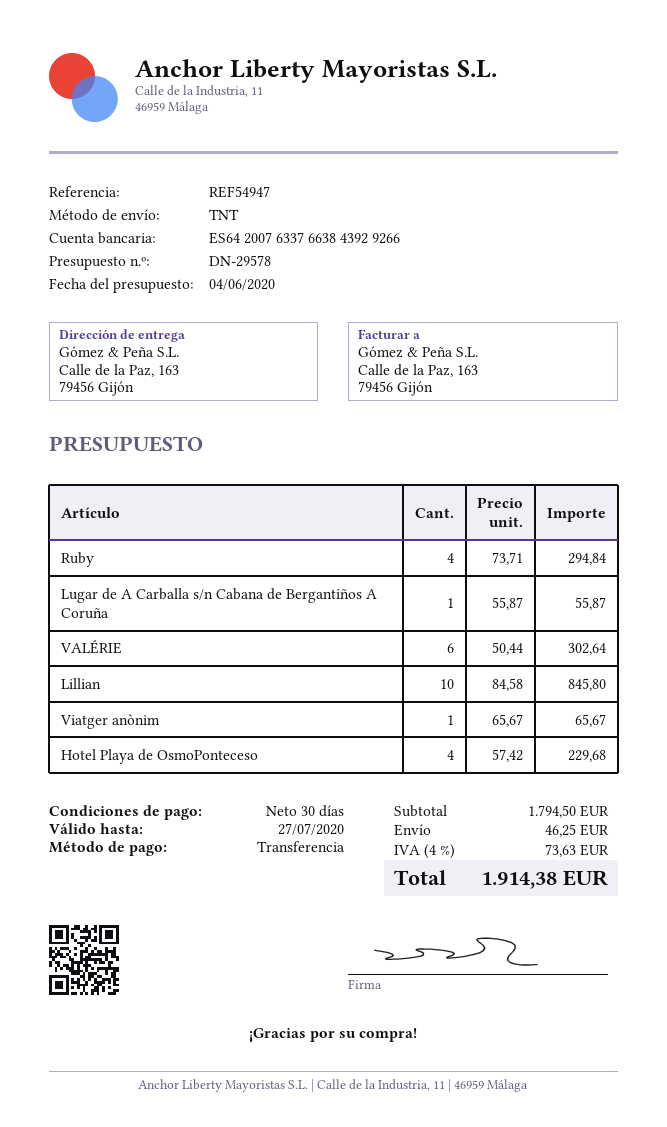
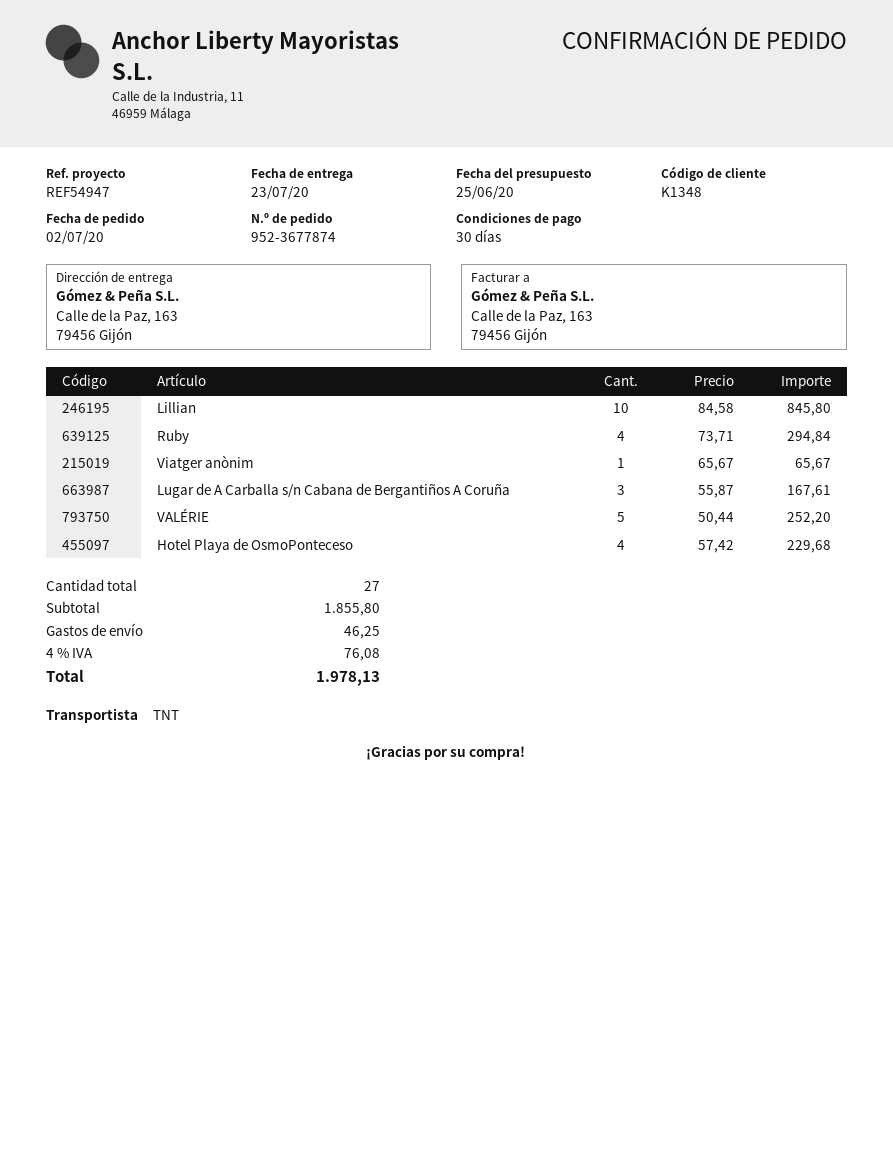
quote date: 2020-06-04 -> 2020-06-25
Lugar de A Carballa s/n Cabana de Bergantiños A Coruña: 1 x 55.87 = 55.87 -> 3 x 55.87 = 167.61
VALÉRIE: 6 x 50.44 = 302.64 -> 5 x 50.44 = 252.20
subtotal: 1794.50 -> 1855.80
tax: 4% = 73.63 -> 4% = 76.08
total: 1914.38 -> 1978.13

